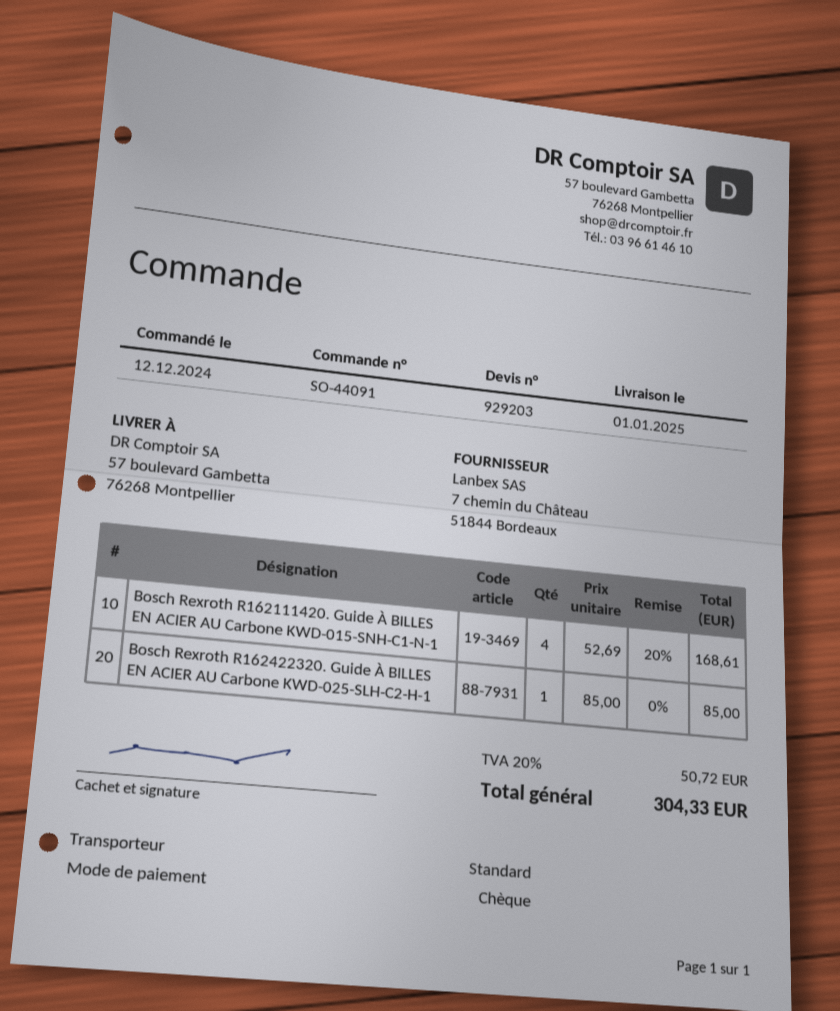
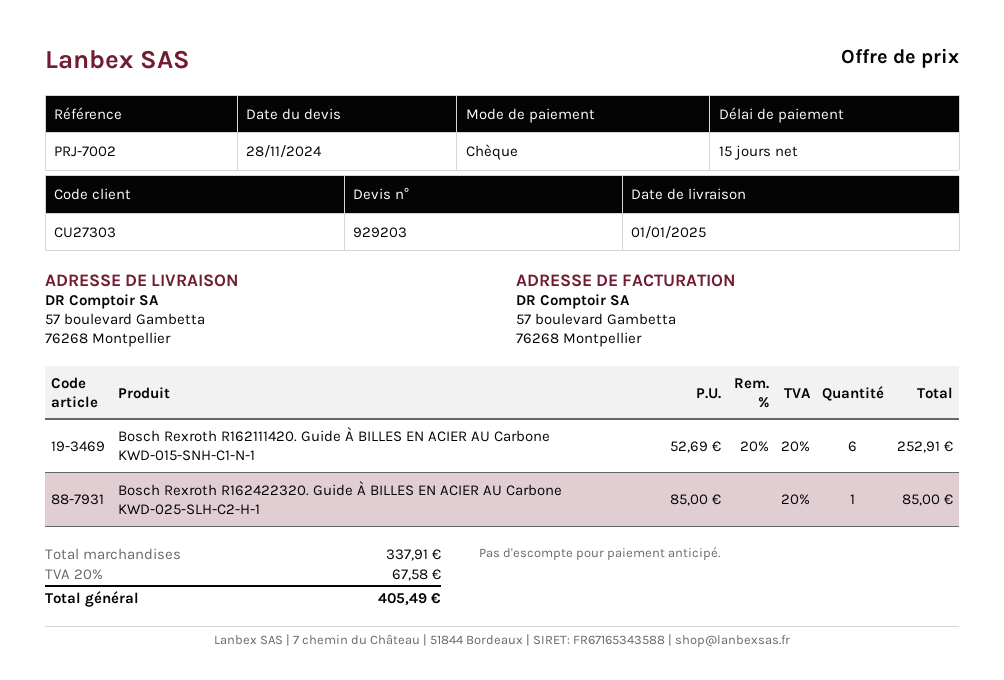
Bosch Rexroth R162111420. Guide À BILLES EN ACIER AU Carbone KWD-015-SNH-C1-N-1: 4 x 52.69 - 20% = 168.61 -> 6 x 52.69 - 20% = 252.91
tax: 20% = 50.72 -> 20% = 67.58
total: 304.33 -> 405.49

